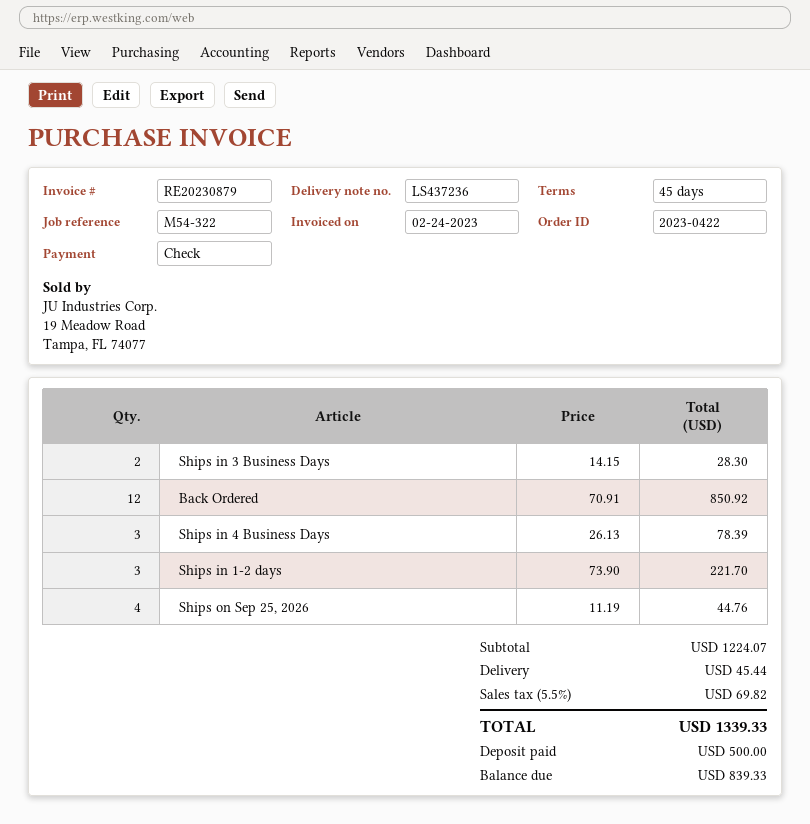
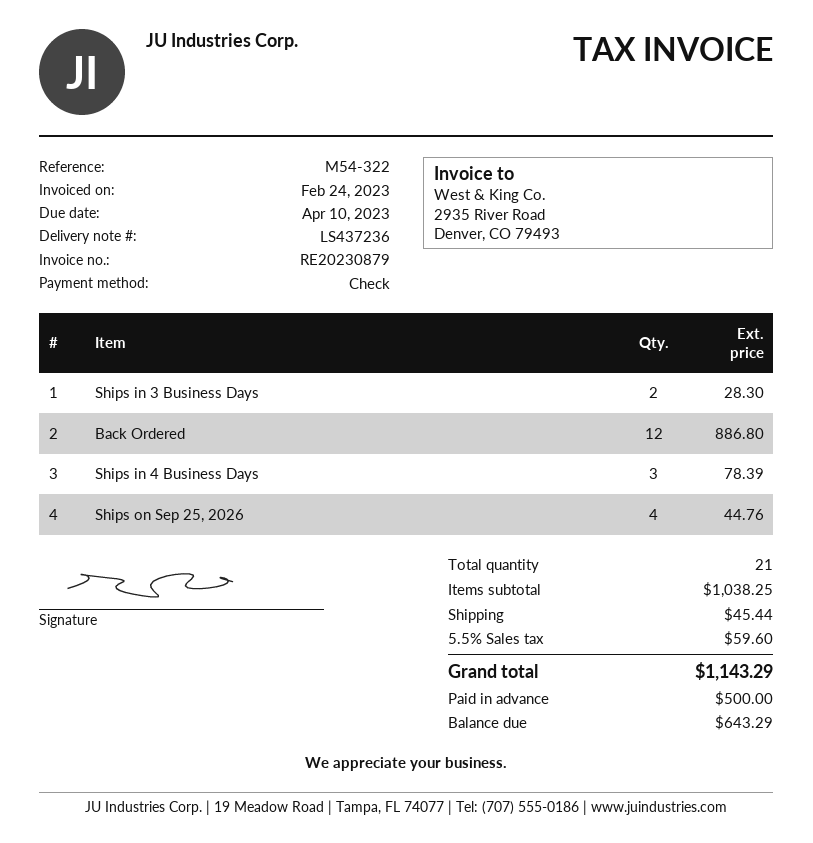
Back Ordered: 12 for 850.92 -> 12 for 886.80
Ships in 1-2 days: 3 for 221.70 -> none
subtotal: 1224.07 -> 1038.25
tax: 5.5% = 69.82 -> 5.5% = 59.60
total: 1339.33 -> 1143.29
balance: 839.33 -> 643.29

